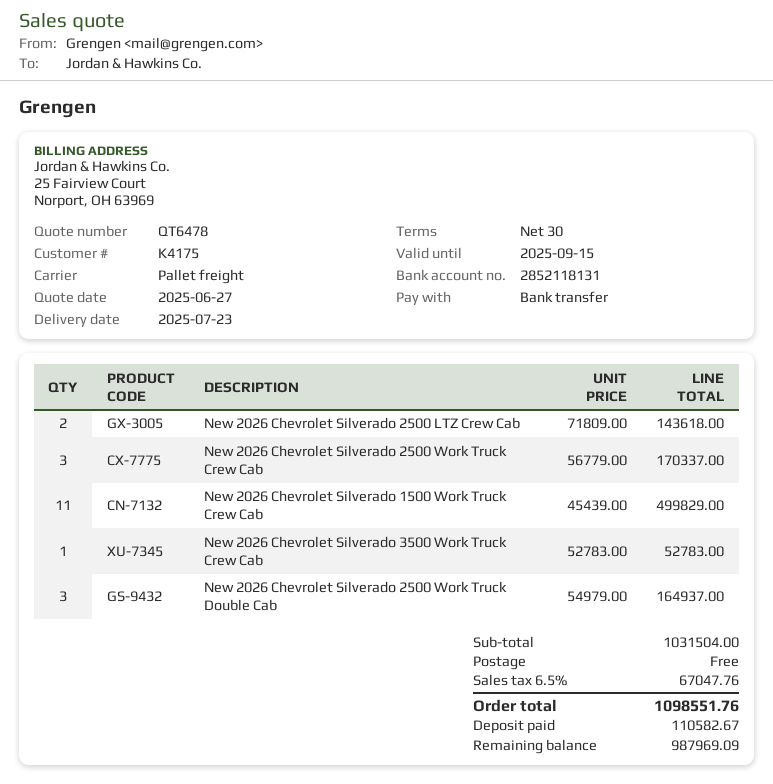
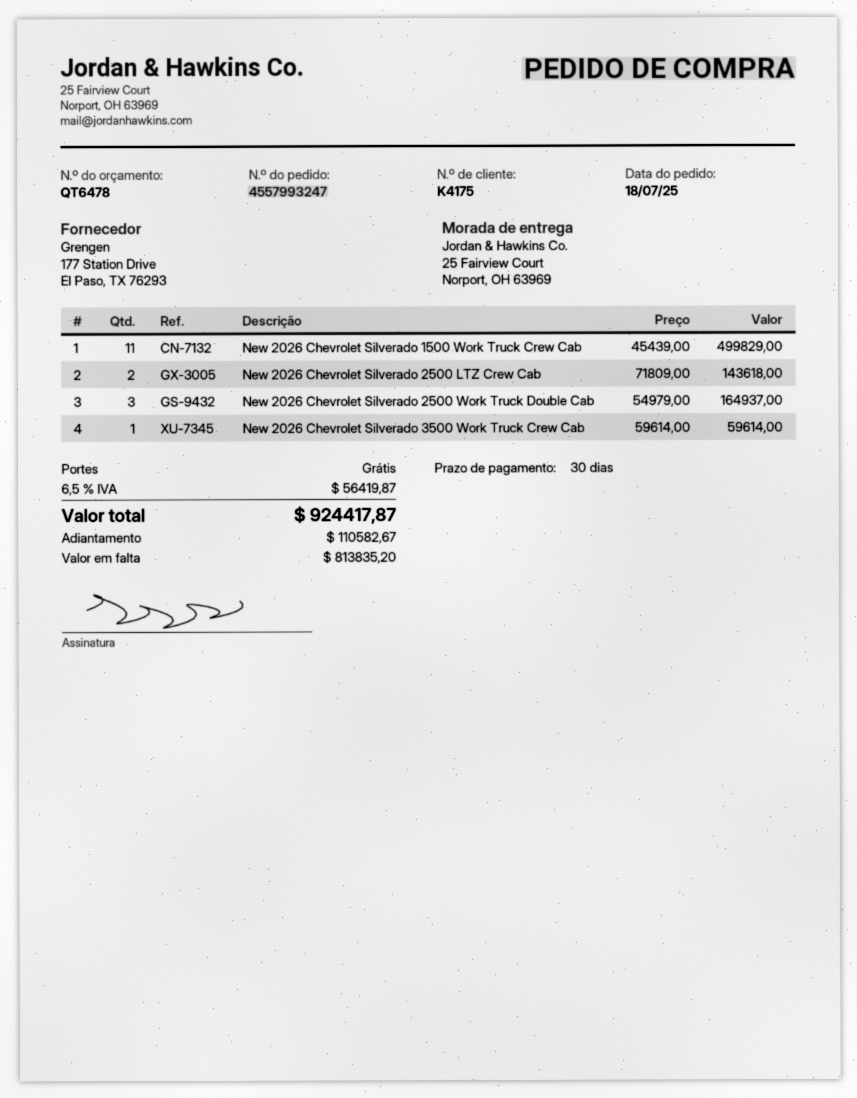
New 2026 Chevrolet Silverado 2500 Work Truck Crew Cab: 3 x 56779.00 = 170337.00 -> none
New 2026 Chevrolet Silverado 3500 Work Truck Crew Cab: 1 x 52783.00 = 52783.00 -> 1 x 59614.00 = 59614.00
tax: 6.5% = 67047.76 -> 6.5% = 56419.87
total: 1098551.76 -> 924417.87
balance: 987969.09 -> 813835.20

